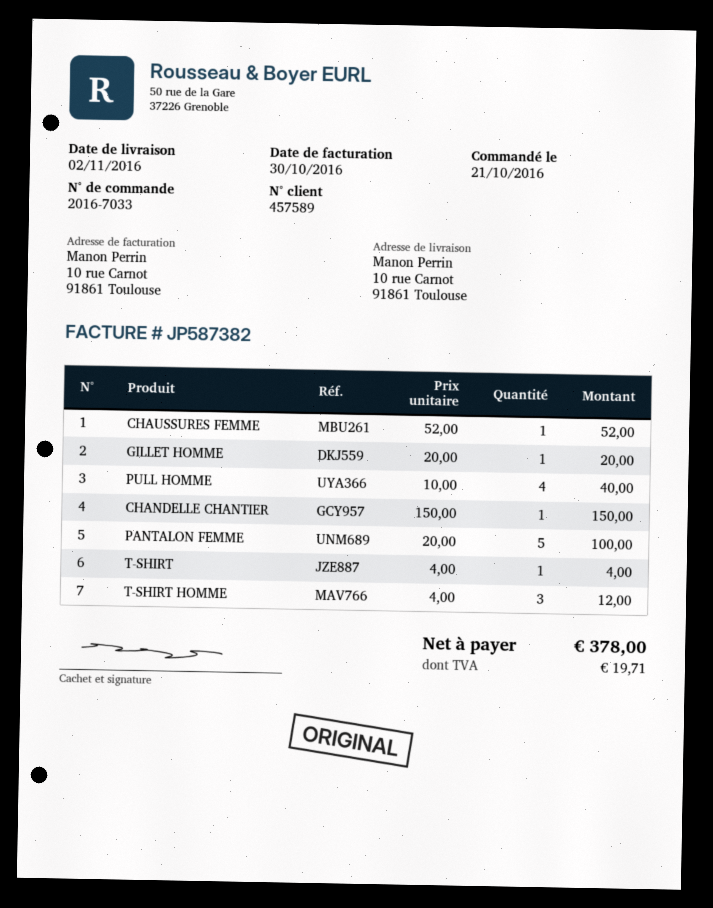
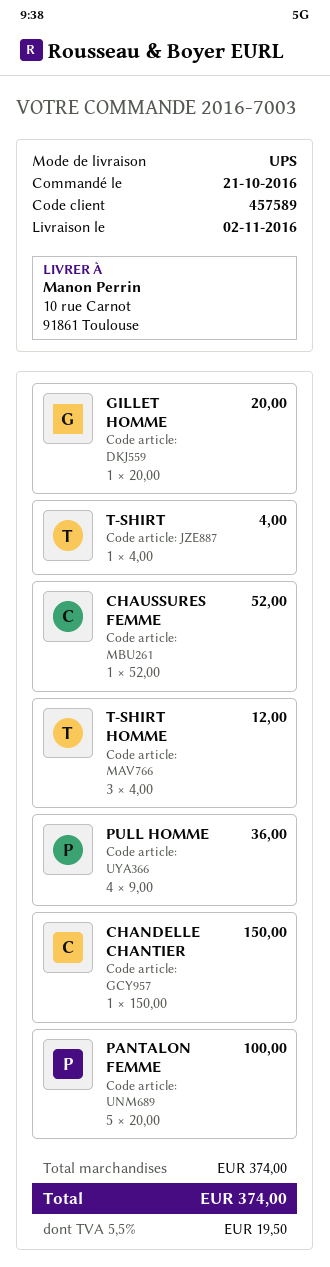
order number: 2016-7033 -> 2016-7003
PULL HOMME: 4 x 10.00 = 40.00 -> 4 x 9.00 = 36.00
tax: 19.71 -> 19.50
total: 378.00 -> 374.00

